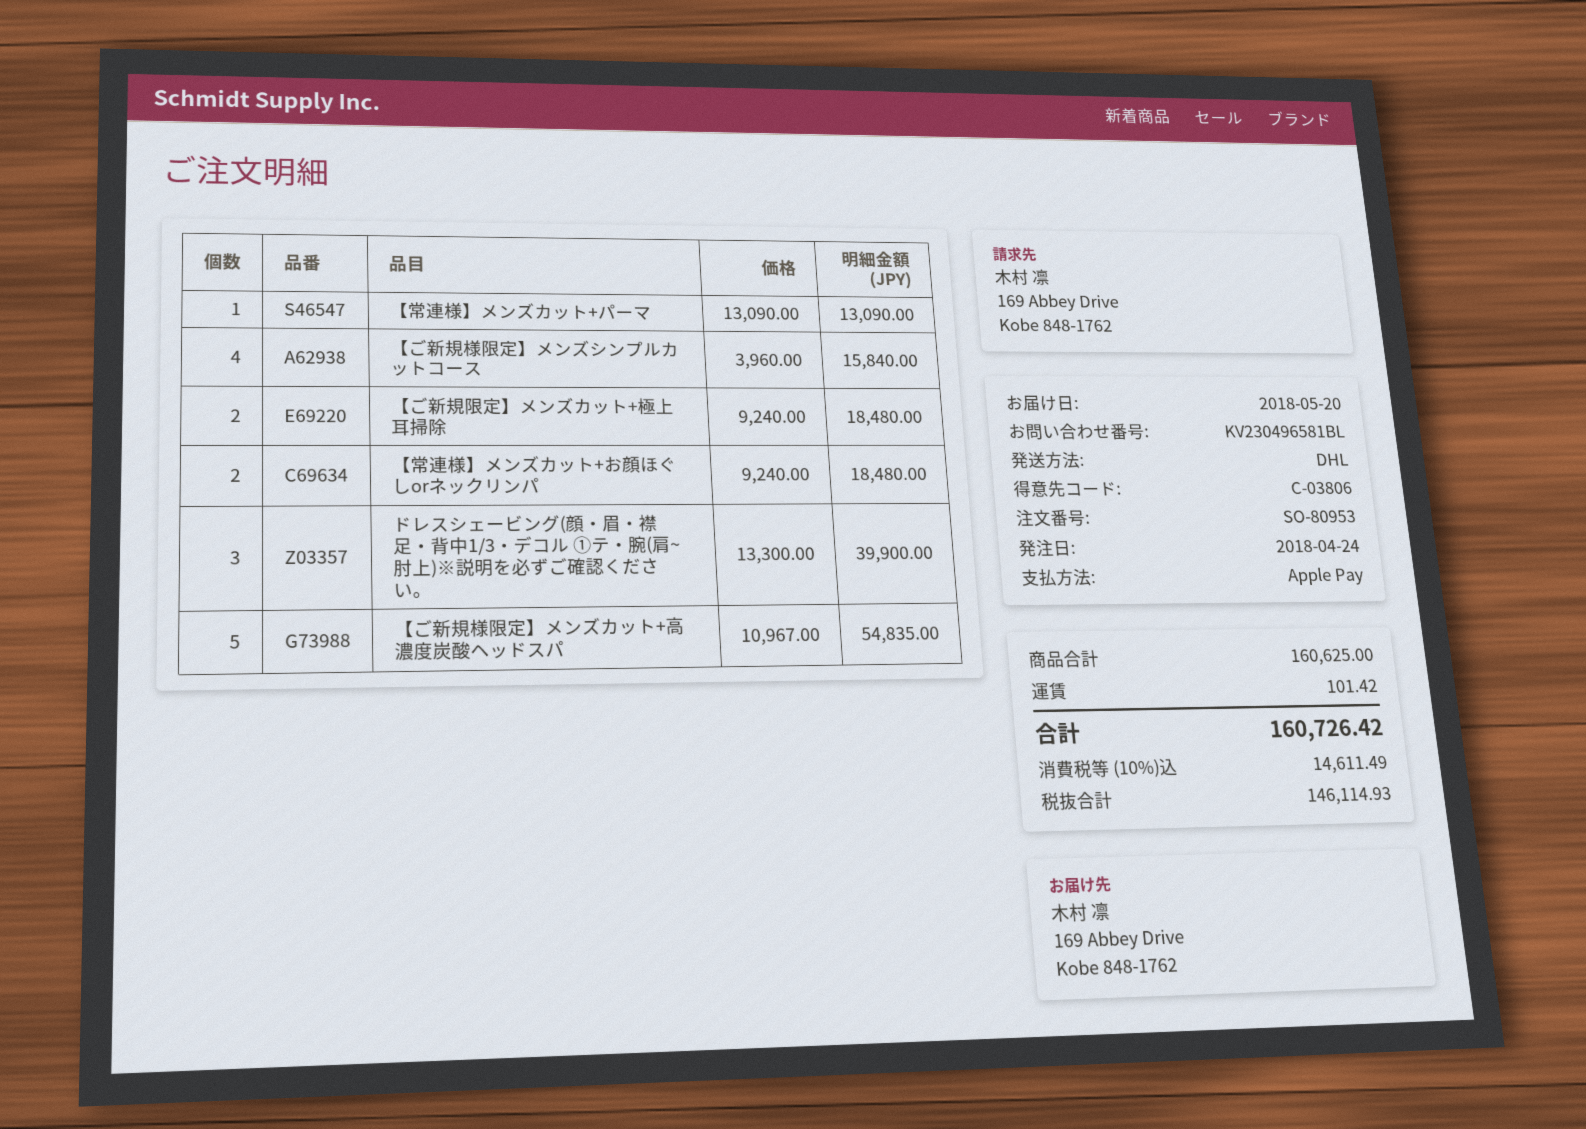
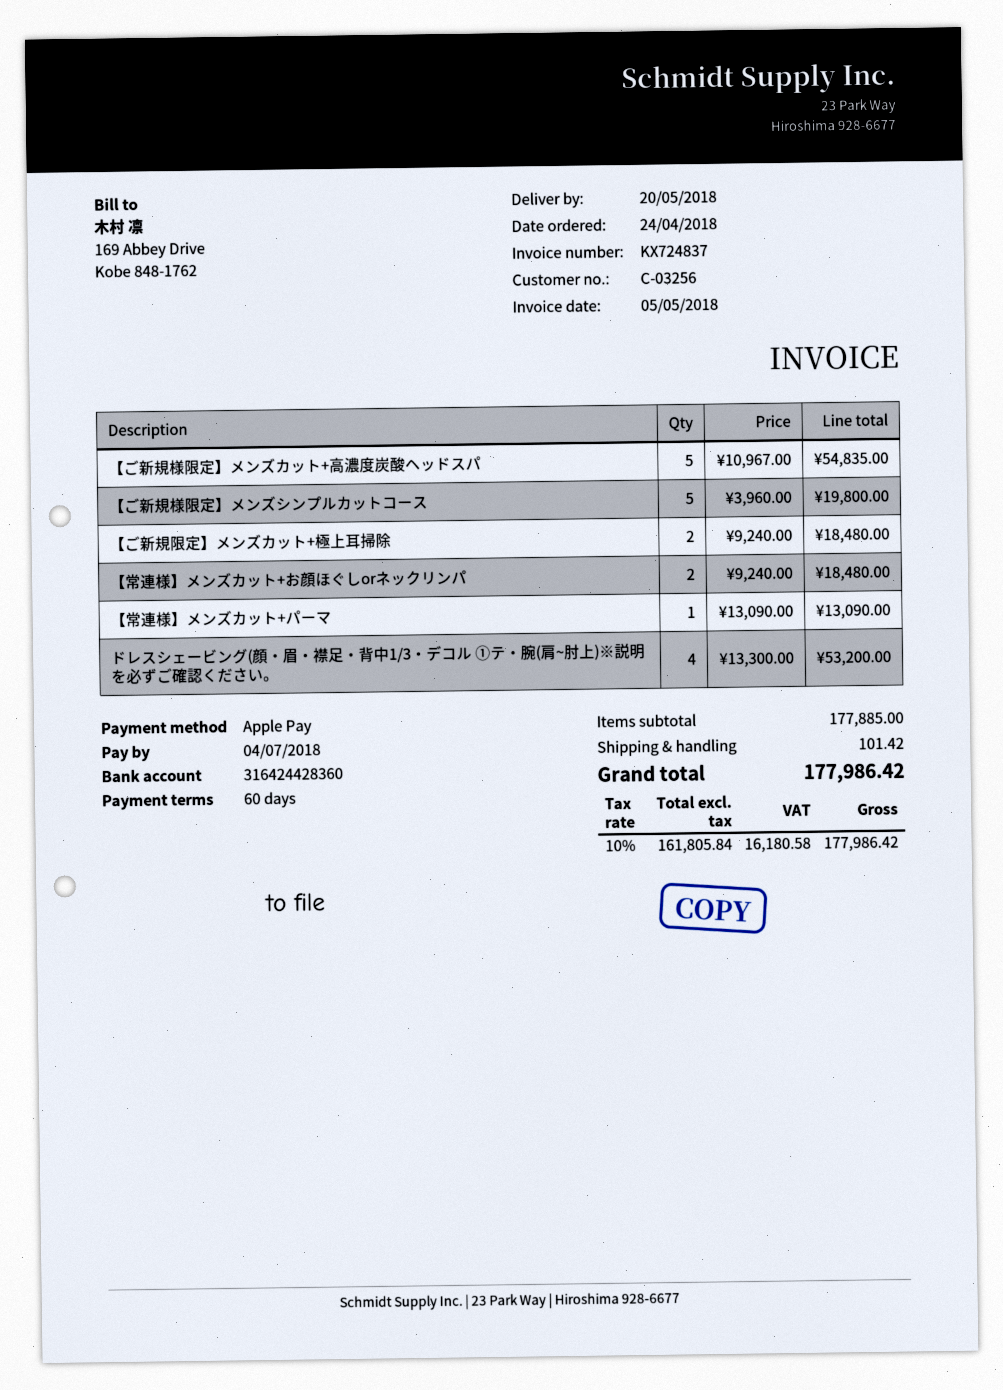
customer number: C-03806 -> C-03256
【ご新規様限定】メンズシンプルカットコース: 4 x 3960.00 = 15840.00 -> 5 x 3960.00 = 19800.00
ドレスシェービング(顔・眉・襟足・背中1/3・デコル ①テ・腕(肩~肘上)※説明を必ずご確認ください。: 3 x 13300.00 = 39900.00 -> 4 x 13300.00 = 53200.00
subtotal: 160625.00 -> 177885.00
net: 146114.93 -> 161805.84
tax: 10% = 14611.49 -> 10% = 16180.58
total: 160726.42 -> 177986.42

